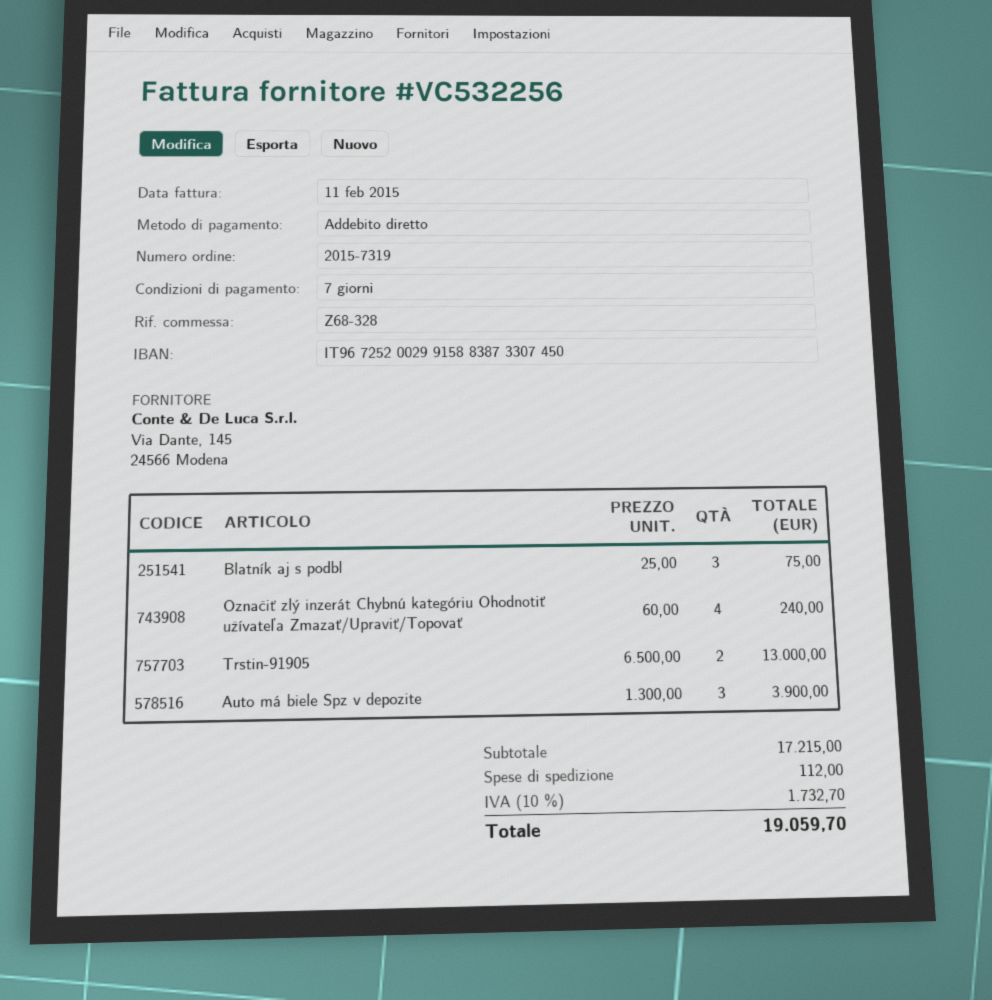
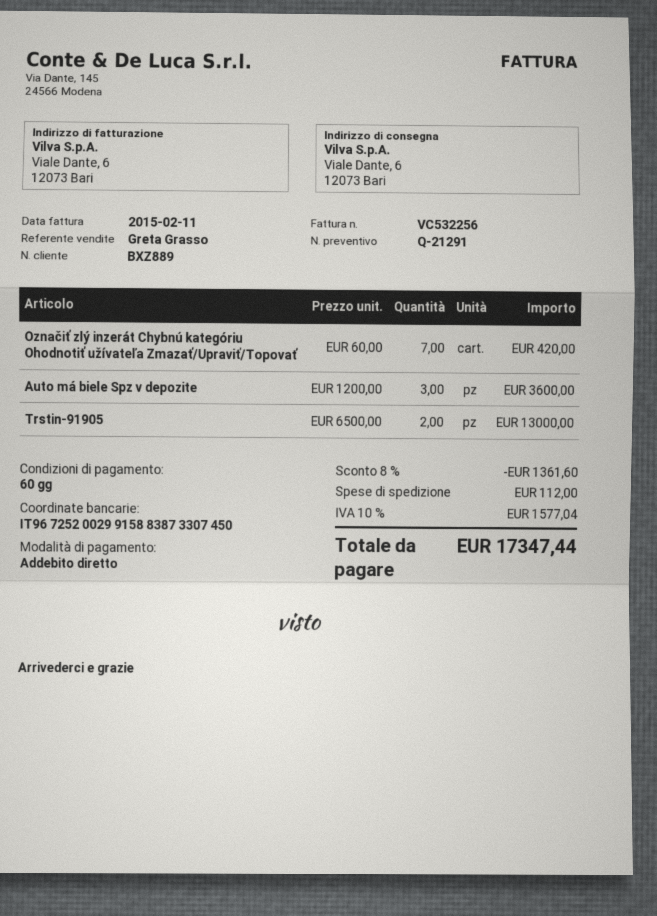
payment terms: 7 days -> 60 days
Blatník aj s podbl: 3 x 25.00 = 75.00 -> none
Označiť zlý inzerát Chybnú kategóriu Ohodnotiť užívateľa Zmazať/Upraviť/Topovať: 4 x 60.00 = 240.00 -> 7 x 60.00 = 420.00
Auto má biele Spz v depozite: 3 x 1300.00 = 3900.00 -> 3 x 1200.00 = 3600.00
discount: none -> 8% = 1361.60
tax: 10% = 1732.70 -> 10% = 1577.04
total: 19059.70 -> 17347.44

